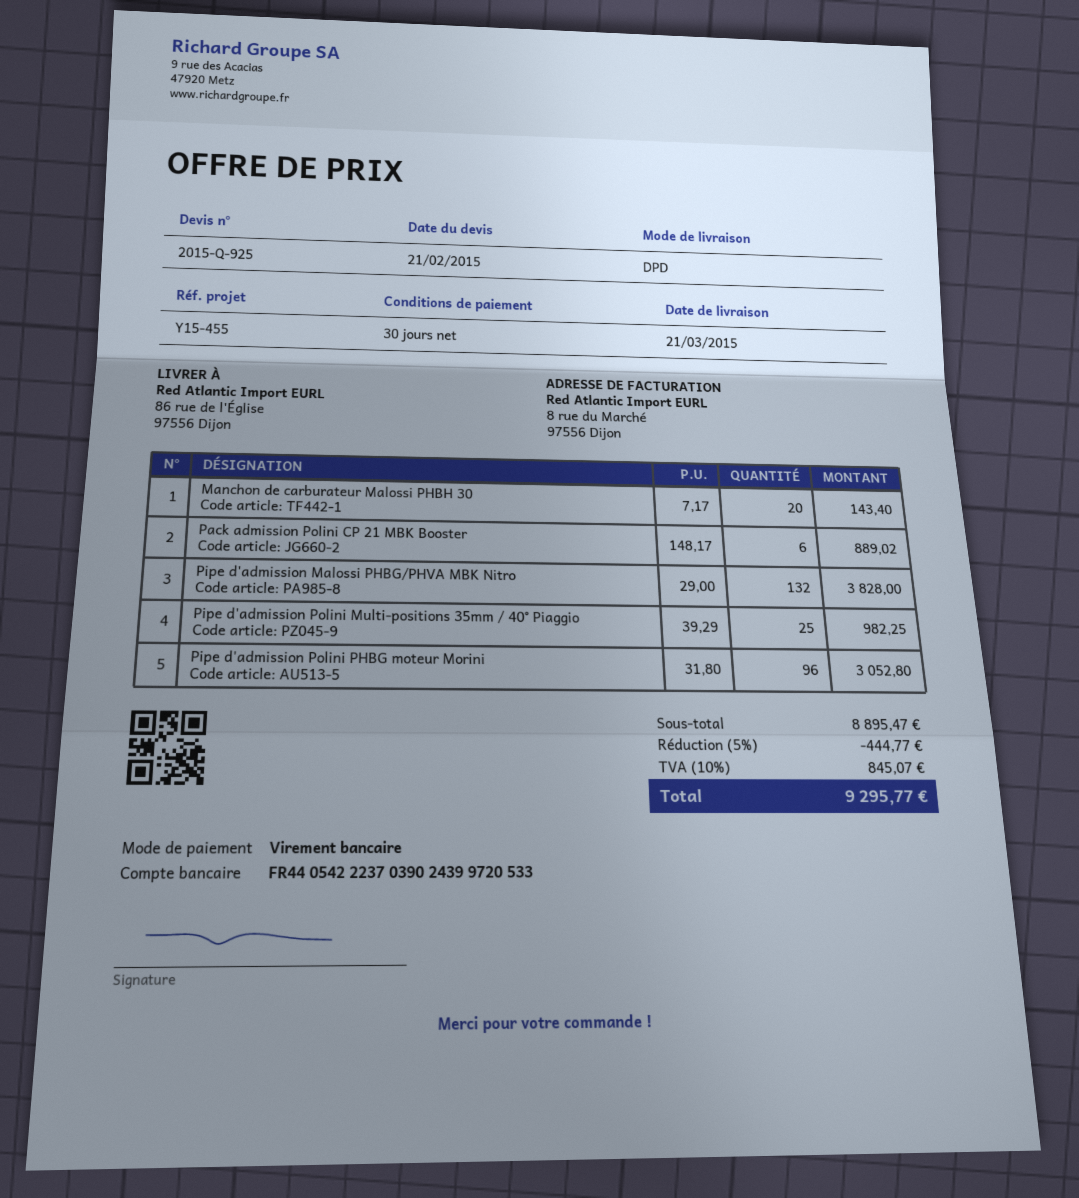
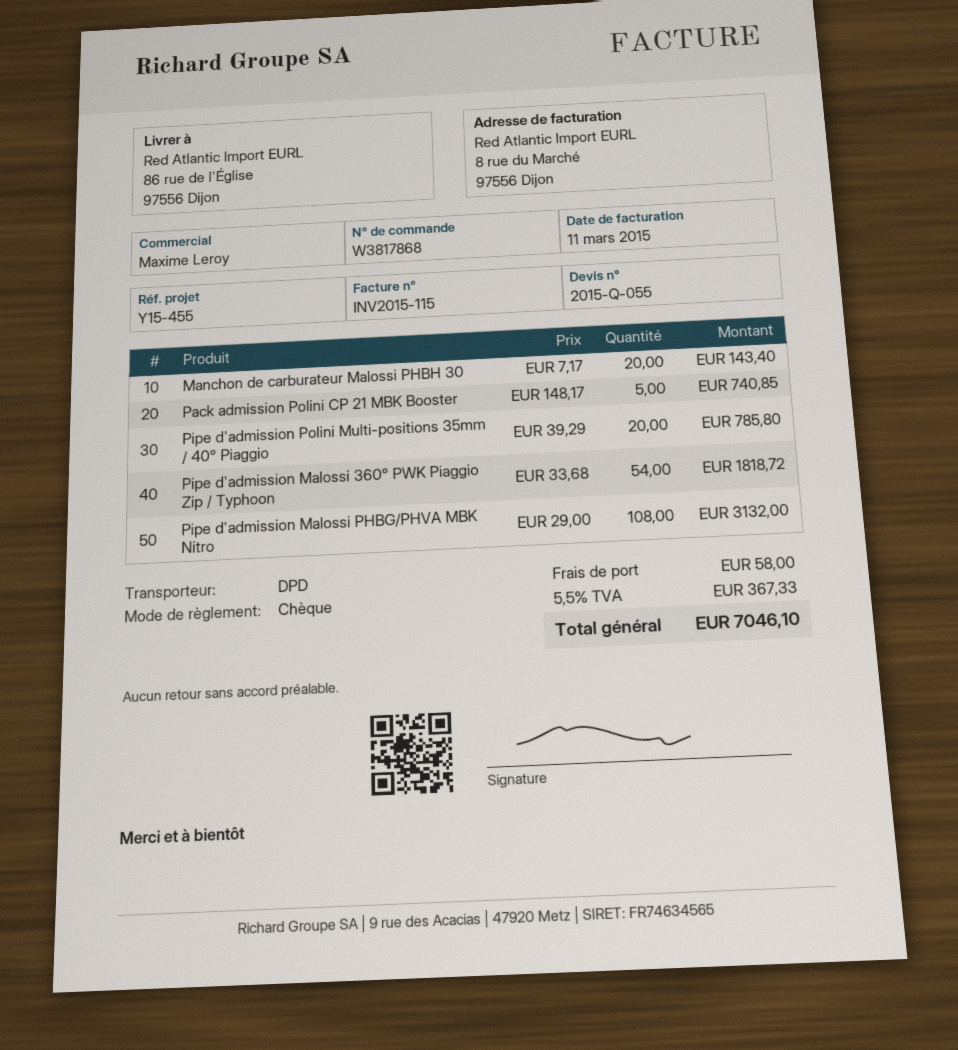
quote number: 2015-Q-925 -> 2015-Q-055
payment method: bank transfer -> cheque
Pack admission Polini CP 21 MBK Booster: 6 x 148.17 = 889.02 -> 5 x 148.17 = 740.85
Pipe d'admission Malossi PHBG/PHVA MBK Nitro: 132 x 29.00 = 3828.00 -> 108 x 29.00 = 3132.00
Pipe d'admission Polini Multi-positions 35mm / 40° Piaggio: 25 x 39.29 = 982.25 -> 20 x 39.29 = 785.80
Pipe d'admission Polini PHBG moteur Morini: 96 x 31.80 = 3052.80 -> none
Pipe d'admission Malossi 360° PWK Piaggio Zip / Typhoon: none -> 54 x 33.68 = 1818.72
discount: 5% = 444.77 -> none
shipping: none -> 58.00
tax: 10% = 845.07 -> 5.5% = 367.33
total: 9295.77 -> 7046.10

